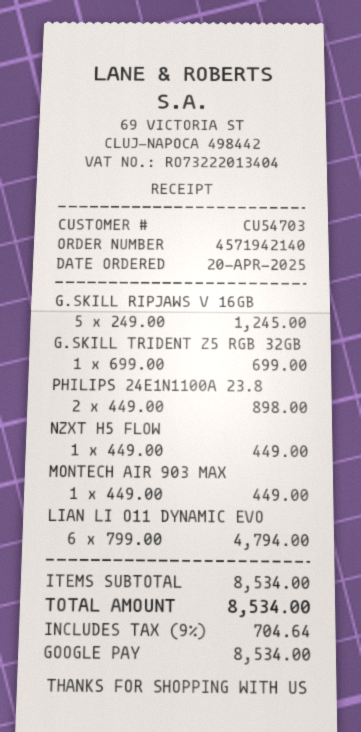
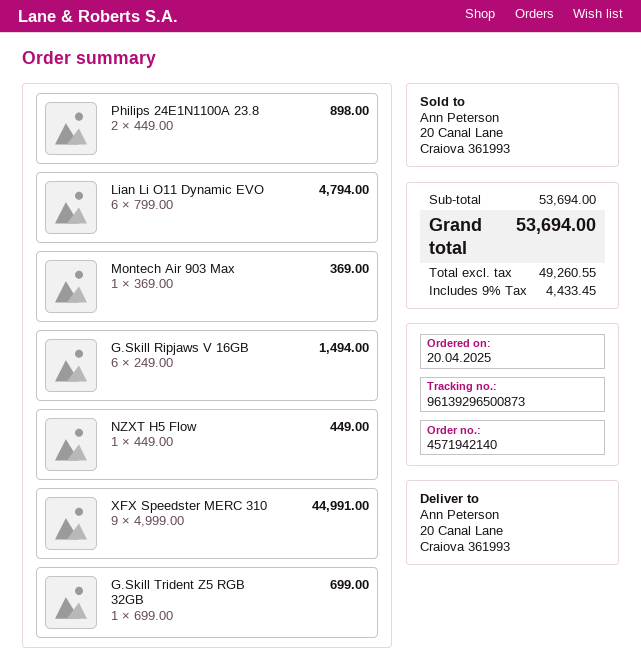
G.SKILL RIPJAWS V 16GB: 5 x 249.00 = 1245.00 -> 6 x 249.00 = 1494.00
MONTECH AIR 903 MAX: 1 x 449.00 = 449.00 -> 1 x 369.00 = 369.00
XFX Speedster MERC 310: none -> 9 x 4999.00 = 44991.00
subtotal: 8534.00 -> 53694.00
tax: 9% = 704.64 -> 9% = 4433.45
total: 8534.00 -> 53694.00

